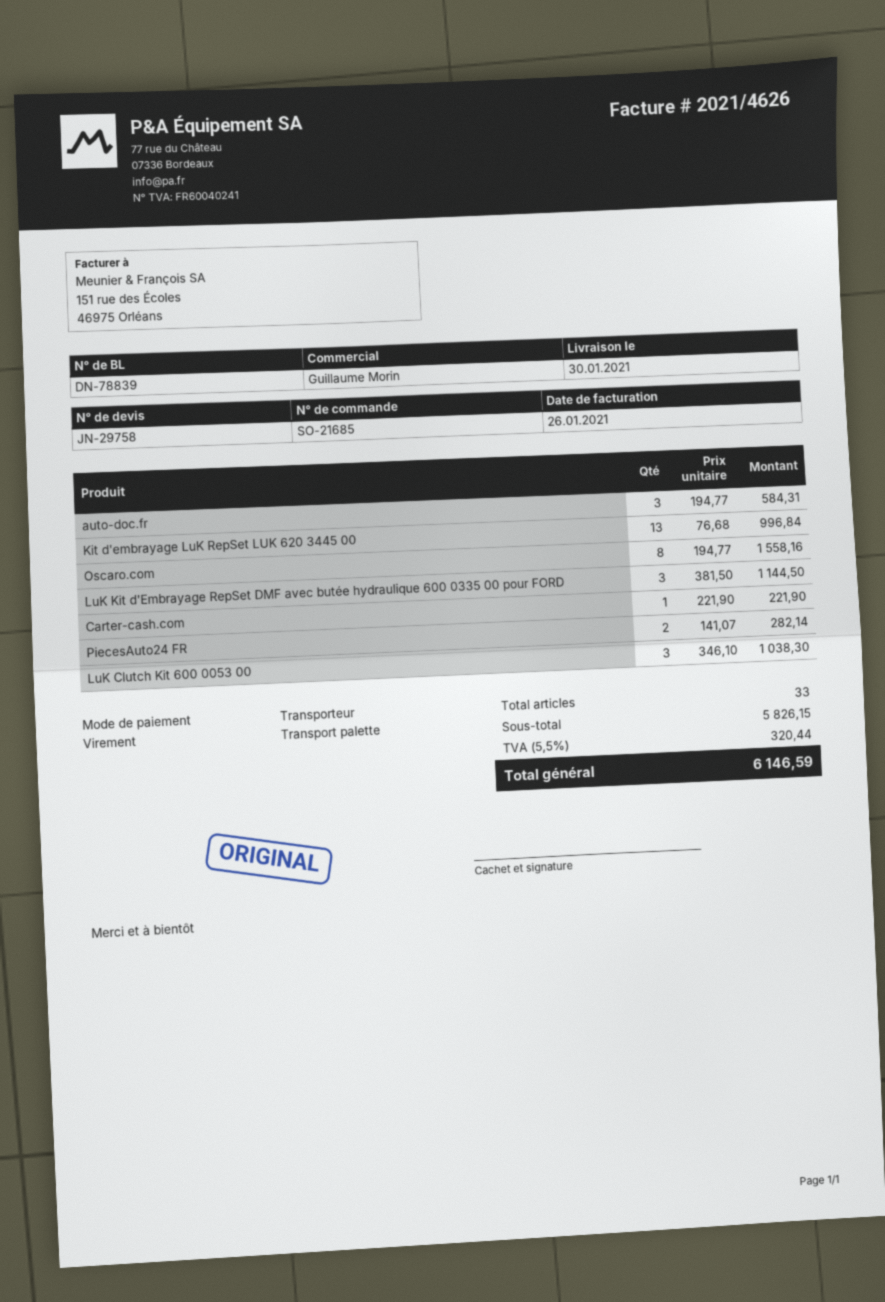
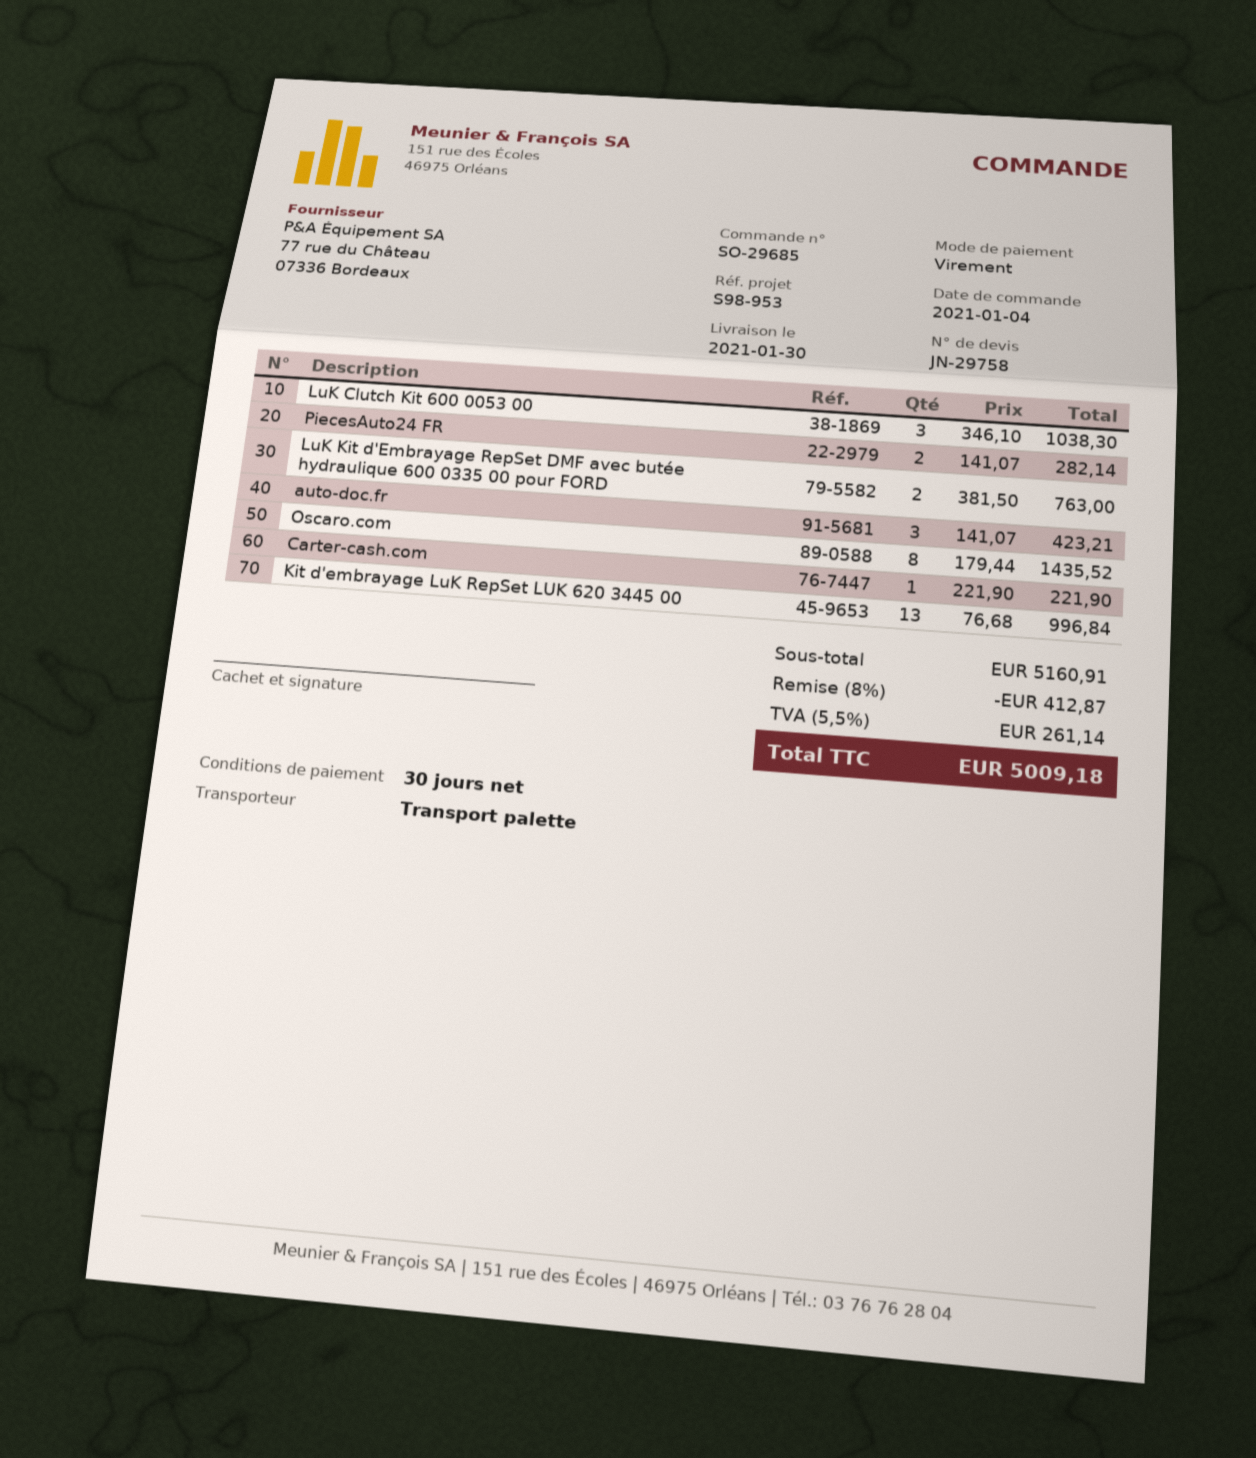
order number: SO-21685 -> SO-29685
auto-doc.fr: 3 x 194.77 = 584.31 -> 3 x 141.07 = 423.21
Oscaro.com: 8 x 194.77 = 1558.16 -> 8 x 179.44 = 1435.52
LuK Kit d'Embrayage RepSet DMF avec butée hydraulique 600 0335 00 pour FORD: 3 x 381.50 = 1144.50 -> 2 x 381.50 = 763.00
subtotal: 5826.15 -> 5160.91
discount: none -> 8% = 412.87
tax: 5.5% = 320.44 -> 5.5% = 261.14
total: 6146.59 -> 5009.18

